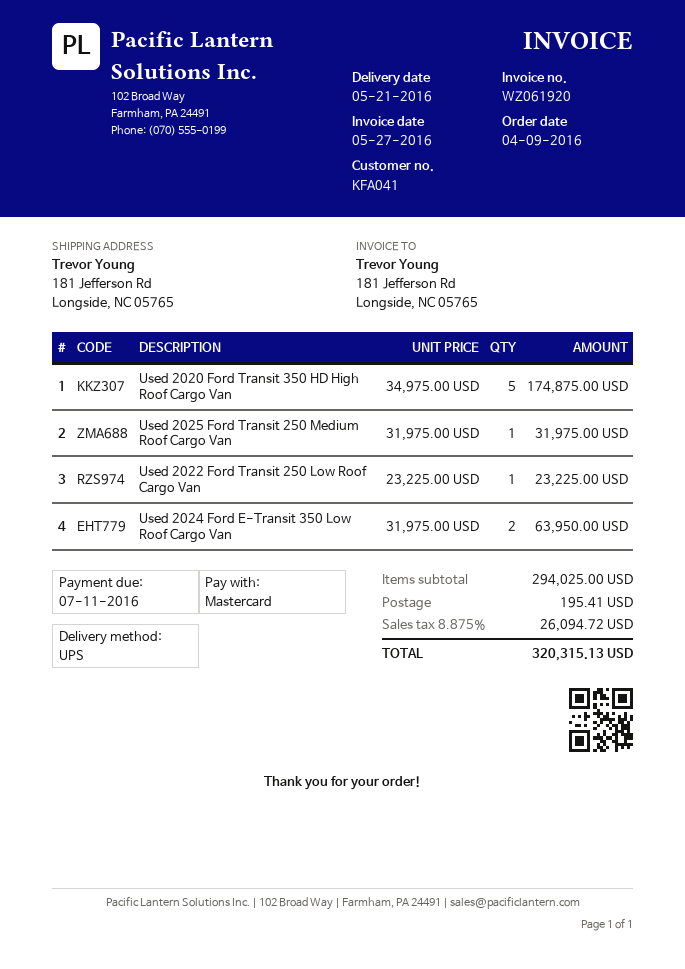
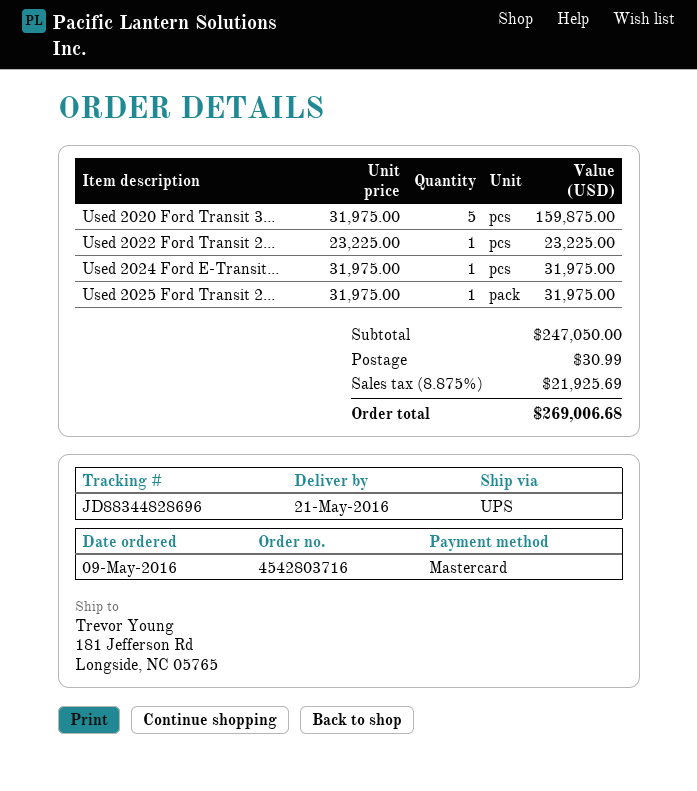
order date: 2016-04-09 -> 2016-05-09
Used 2020 Ford Transit 350 HD High Roof Cargo Van: 5 x 34975.00 = 174875.00 -> 5 x 31975.00 = 159875.00
Used 2024 Ford E-Transit 350 Low Roof Cargo Van: 2 x 31975.00 = 63950.00 -> 1 x 31975.00 = 31975.00
subtotal: 294025.00 -> 247050.00
shipping: 195.41 -> 30.99
tax: 8.875% = 26094.72 -> 8.875% = 21925.69
total: 320315.13 -> 269006.68

